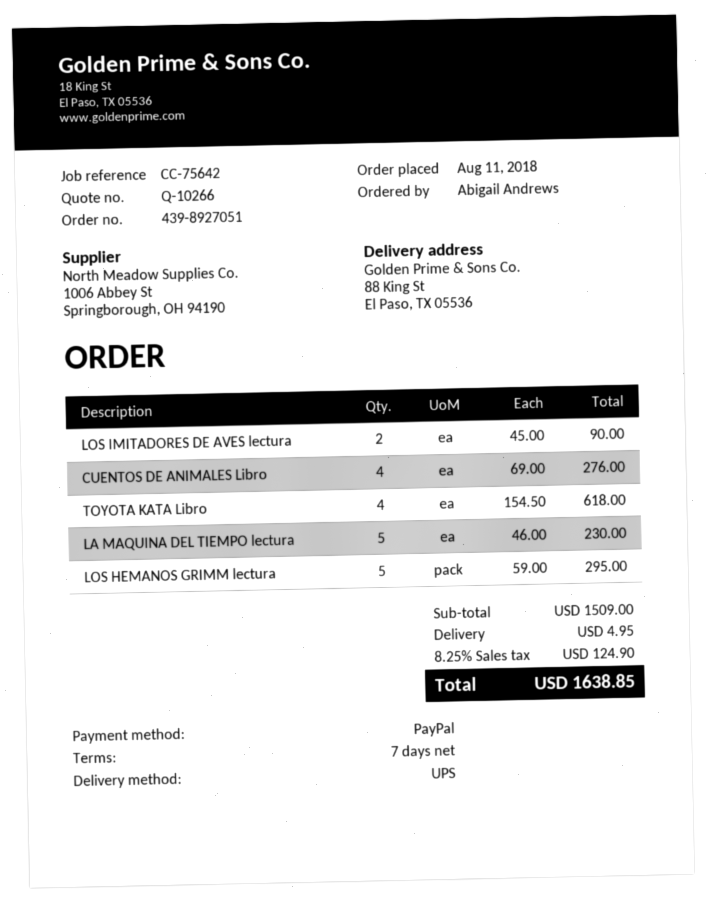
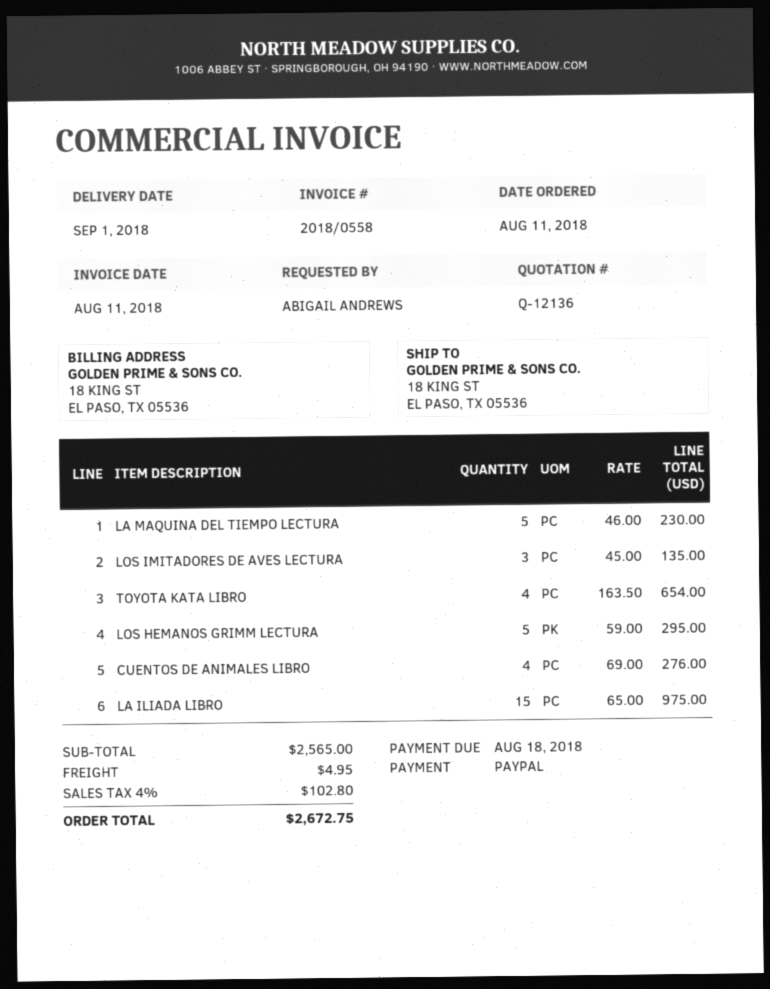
quote number: Q-10266 -> Q-12136
ship to: 88 King St, El Paso, TX 05536 -> 18 KING ST, EL PASO, TX 05536
LOS IMITADORES DE AVES lectura: 2 x 45.00 = 90.00 -> 3 x 45.00 = 135.00
TOYOTA KATA Libro: 4 x 154.50 = 618.00 -> 4 x 163.50 = 654.00
LA ILIADA LIBRO: none -> 15 x 65.00 = 975.00
subtotal: 1509.00 -> 2565.00
tax: 8.25% = 124.90 -> 4% = 102.80
total: 1638.85 -> 2672.75

